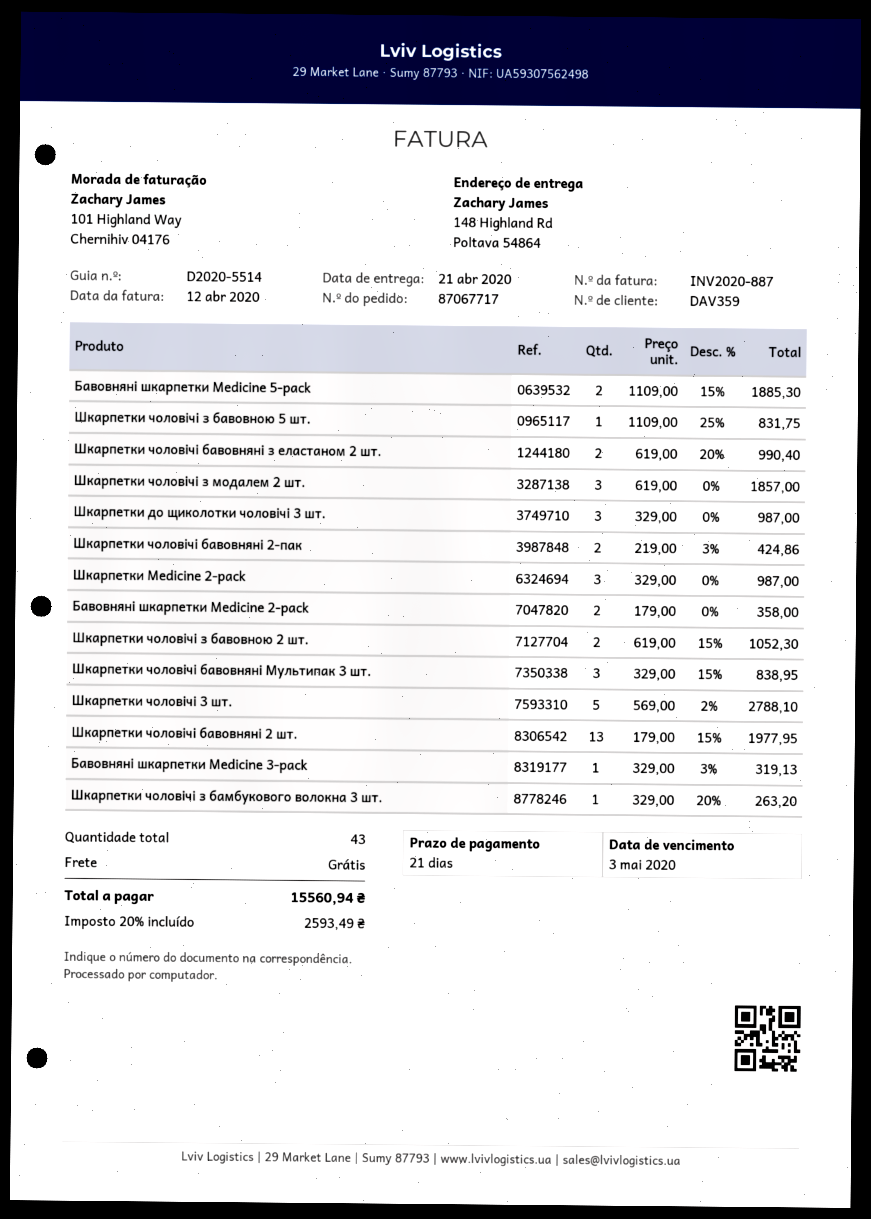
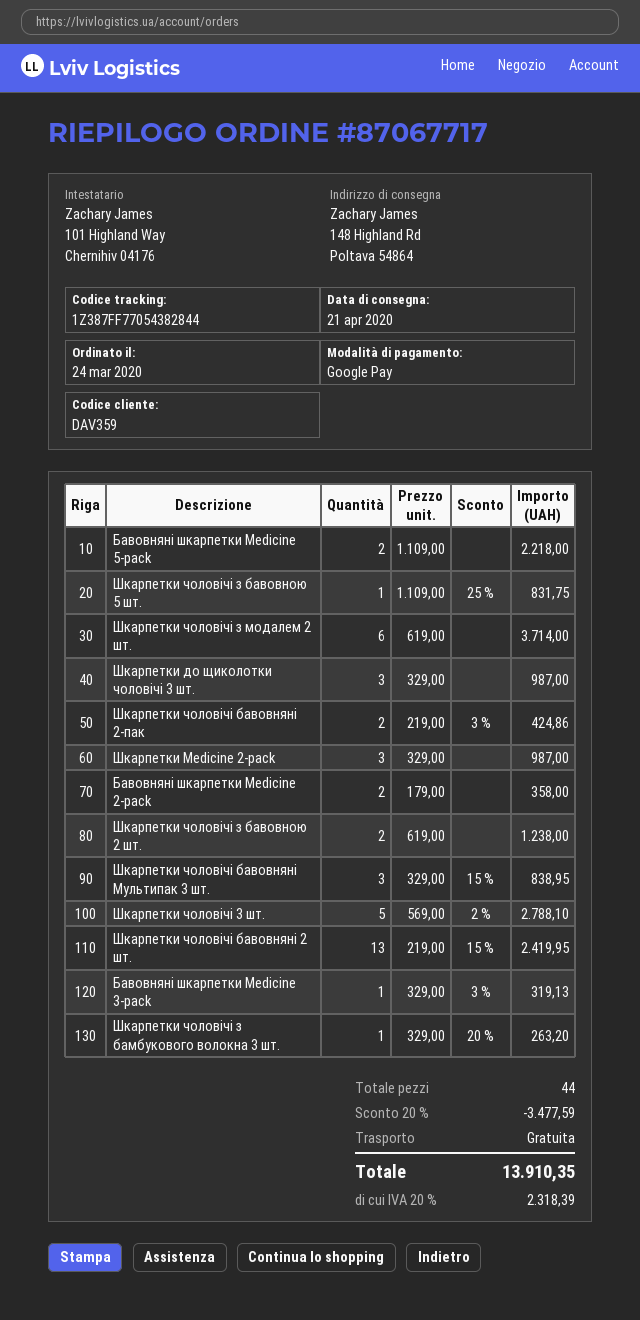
Бавовняні шкарпетки Medicine 5-pack: 2 x 1109.00 - 15% = 1885.30 -> 2 x 1109.00 = 2218.00
Шкарпетки чоловічі бавовняні з еластаном 2 шт.: 2 x 619.00 - 20% = 990.40 -> none
Шкарпетки чоловічі з модалем 2 шт.: 3 x 619.00 = 1857.00 -> 6 x 619.00 = 3714.00
Шкарпетки чоловічі з бавовною 2 шт.: 2 x 619.00 - 15% = 1052.30 -> 2 x 619.00 = 1238.00
Шкарпетки чоловічі бавовняні 2 шт.: 13 x 179.00 - 15% = 1977.95 -> 13 x 219.00 - 15% = 2419.95
total quantity: 43 -> 44
discount: none -> 20% = 3477.59
tax: 20% = 2593.49 -> 20% = 2318.39
total: 15560.94 -> 13910.35

